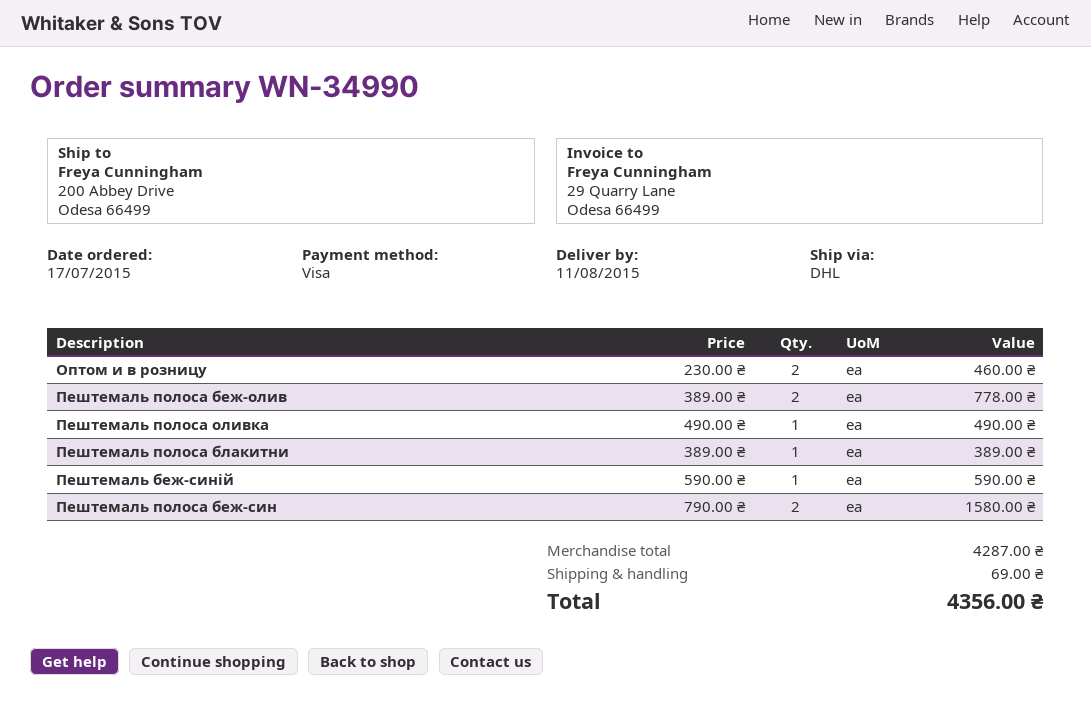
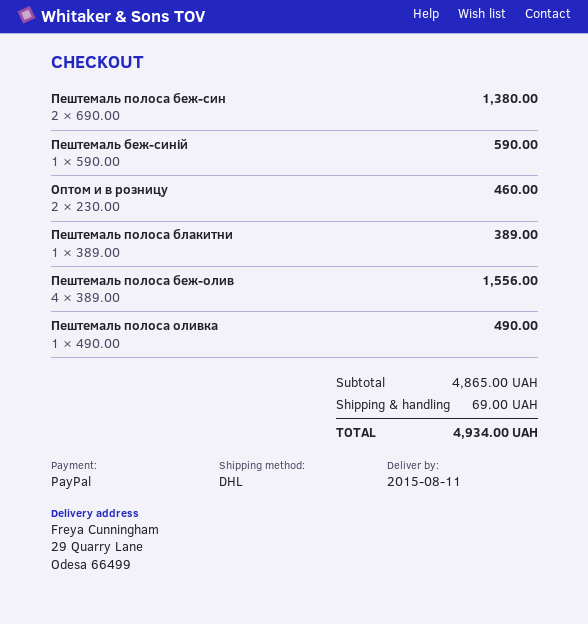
payment method: Visa -> PayPal
ship to: 200 Abbey Drive, Odesa 66499 -> 29 Quarry Lane, Odesa 66499
Пештемаль полоса беж-олив: 2 x 389.00 = 778.00 -> 4 x 389.00 = 1556.00
Пештемаль полоса беж-син: 2 x 790.00 = 1580.00 -> 2 x 690.00 = 1380.00
subtotal: 4287.00 -> 4865.00
total: 4356.00 -> 4934.00

